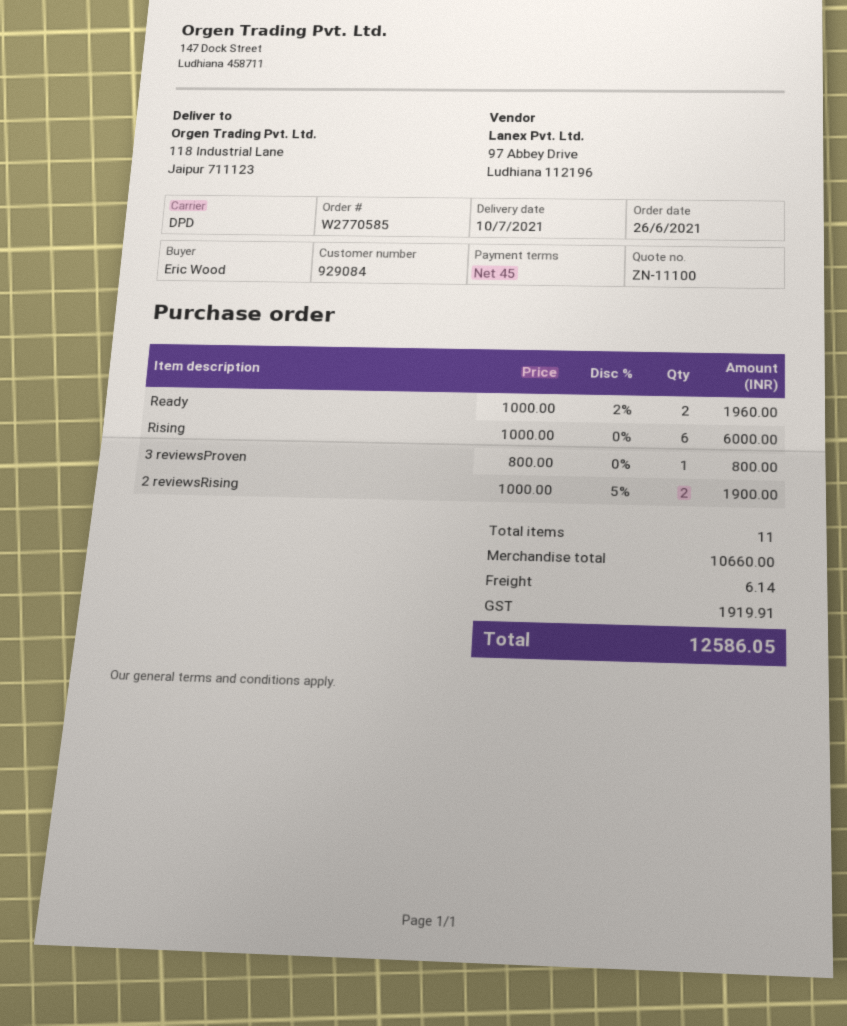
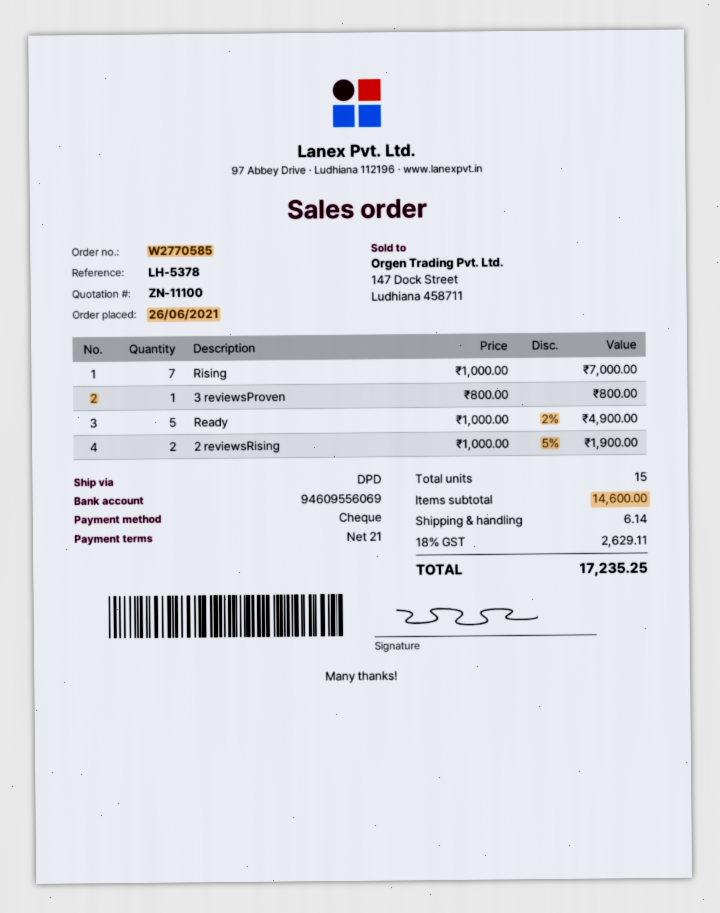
payment terms: 45 days -> 21 days
Ready: 2 x 1000.00 - 2% = 1960.00 -> 5 x 1000.00 - 2% = 4900.00
Rising: 6 x 1000.00 = 6000.00 -> 7 x 1000.00 = 7000.00
total quantity: 11 -> 15
subtotal: 10660.00 -> 14600.00
tax: 1919.91 -> 2629.11
total: 12586.05 -> 17235.25

